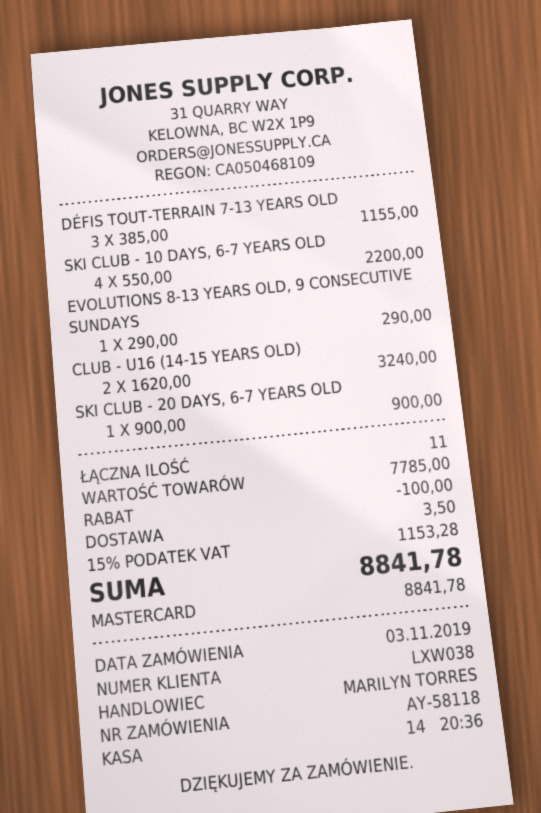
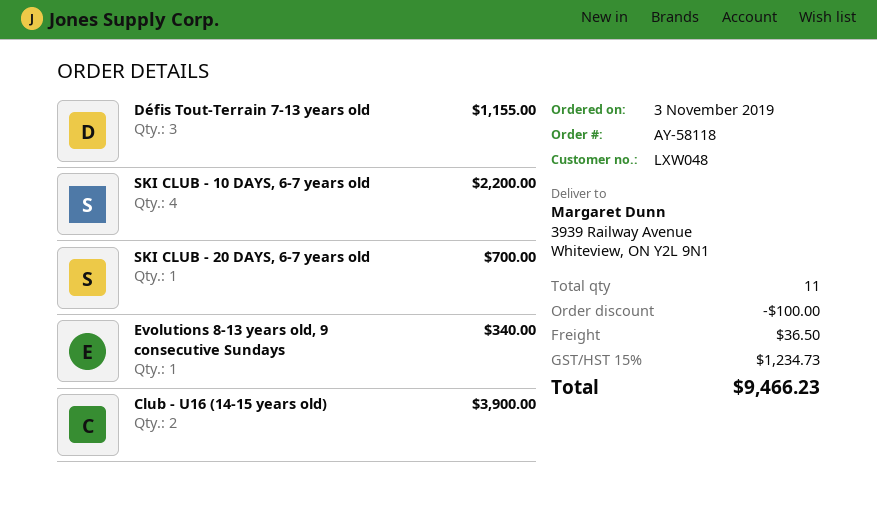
customer number: LXW038 -> LXW048
EVOLUTIONS 8-13 YEARS OLD, 9 CONSECUTIVE SUNDAYS: 1 for 290.00 -> 1 for 340.00
CLUB - U16 (14-15 YEARS OLD): 2 for 3240.00 -> 2 for 3900.00
SKI CLUB - 20 DAYS, 6-7 YEARS OLD: 1 for 900.00 -> 1 for 700.00
shipping: 3.50 -> 36.50
tax: 15% = 1153.28 -> 15% = 1234.73
total: 8841.78 -> 9466.23

